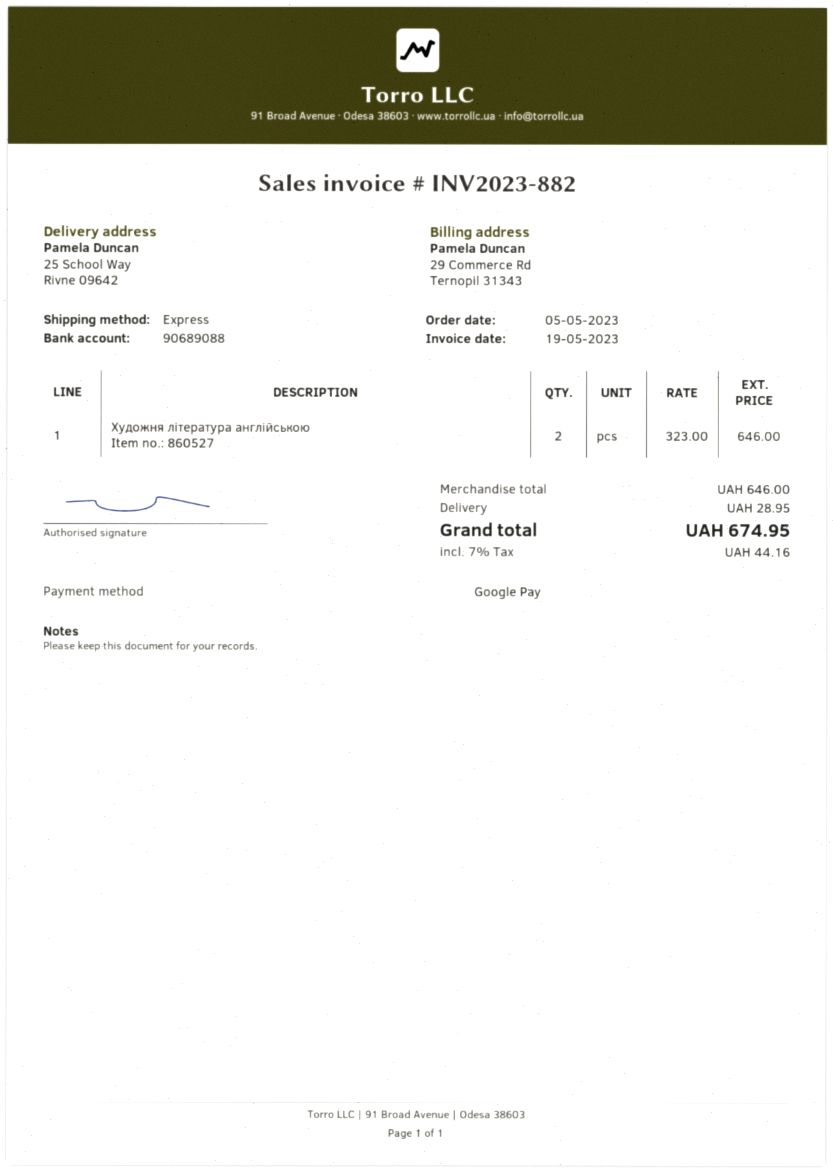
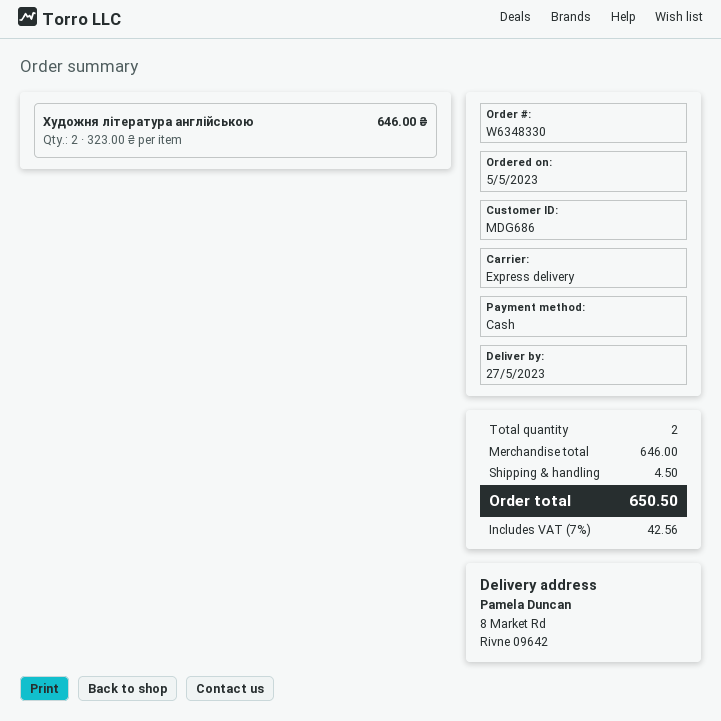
payment method: Google Pay -> cash
ship to: 25 School Way, Rivne 09642 -> 8 Market Rd, Rivne 09642
shipping: 28.95 -> 4.50
tax: 7% = 44.16 -> 7% = 42.56
total: 674.95 -> 650.50

